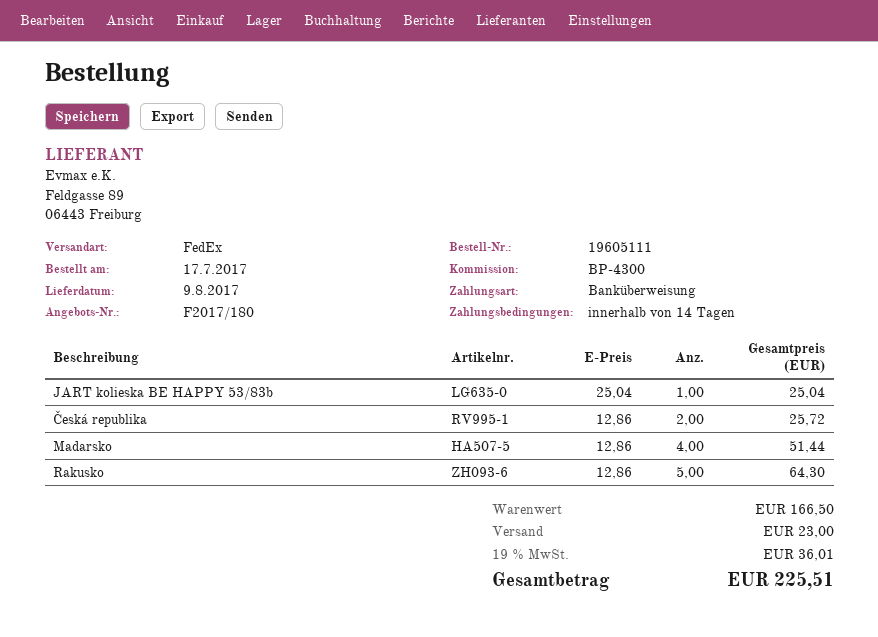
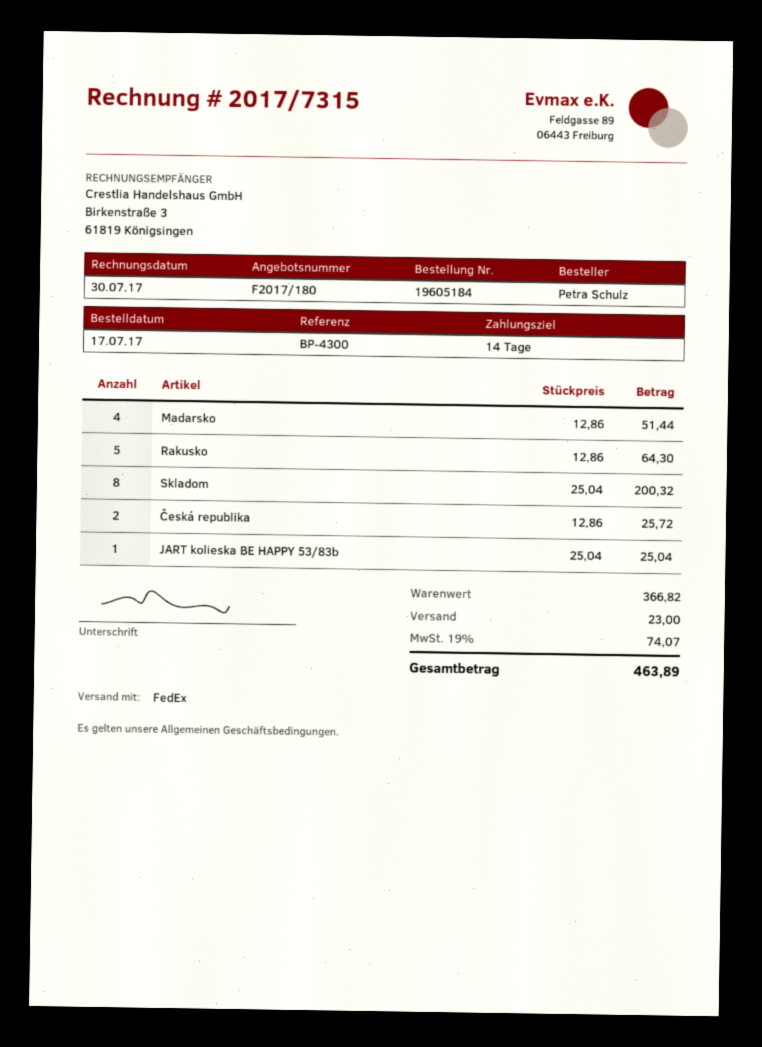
order number: 19605111 -> 19605184
Skladom: none -> 8 x 25.04 = 200.32
subtotal: 166.50 -> 366.82
tax: 19% = 36.01 -> 19% = 74.07
total: 225.51 -> 463.89

